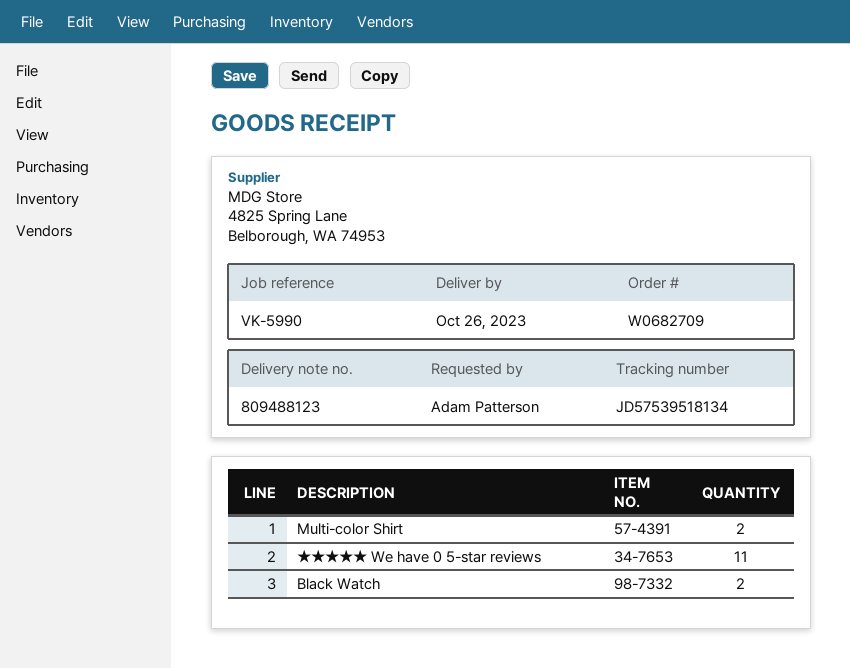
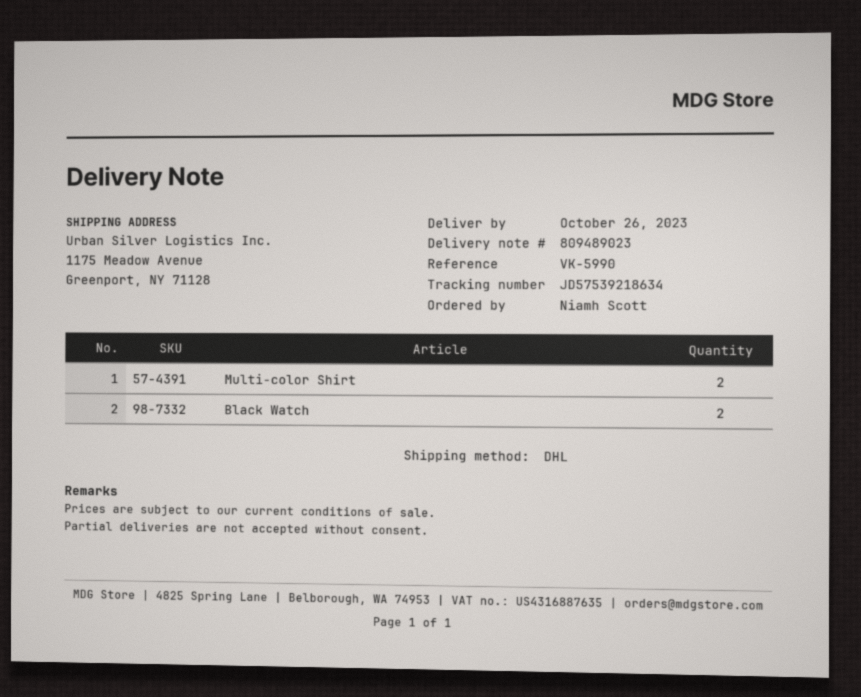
delivery note number: 809488123 -> 809489023
ordered by: Adam Patterson -> Niamh Scott
tracking number: JD57539518134 -> JD57539218634
★★★★★ We have 0 5-star reviews: 11 -> none

